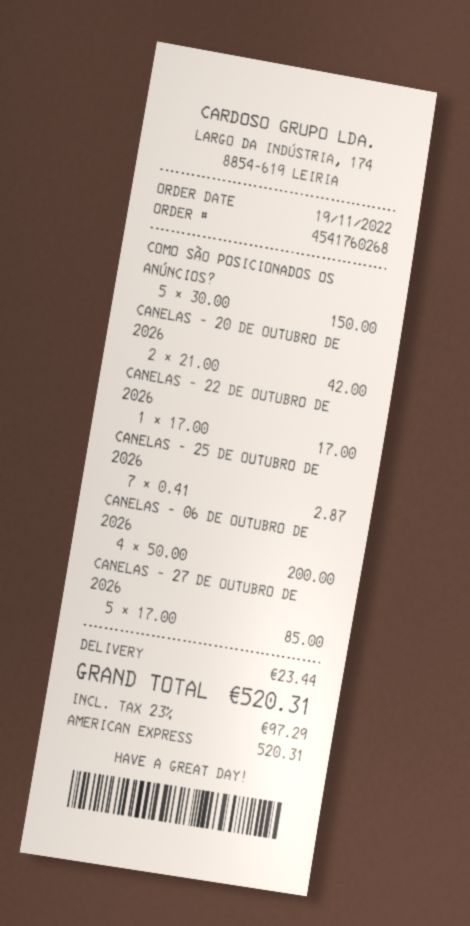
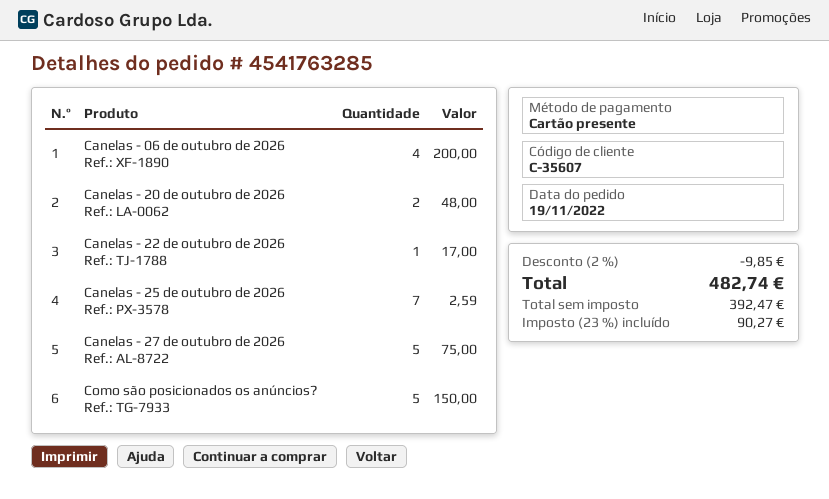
order number: 4541760268 -> 4541763285
payment method: American Express -> gift card
CANELAS - 20 DE OUTUBRO DE 2026: 2 for 42.00 -> 2 for 48.00
CANELAS - 25 DE OUTUBRO DE 2026: 7 for 2.87 -> 7 for 2.59
CANELAS - 27 DE OUTUBRO DE 2026: 5 for 85.00 -> 5 for 75.00
discount: none -> 2% = 9.85
shipping: 23.44 -> none
tax: 23% = 97.29 -> 23% = 90.27
total: 520.31 -> 482.74

